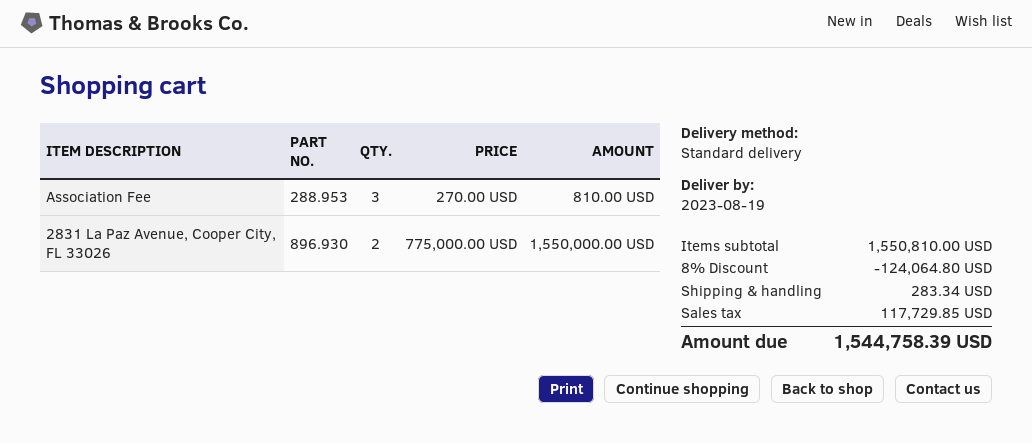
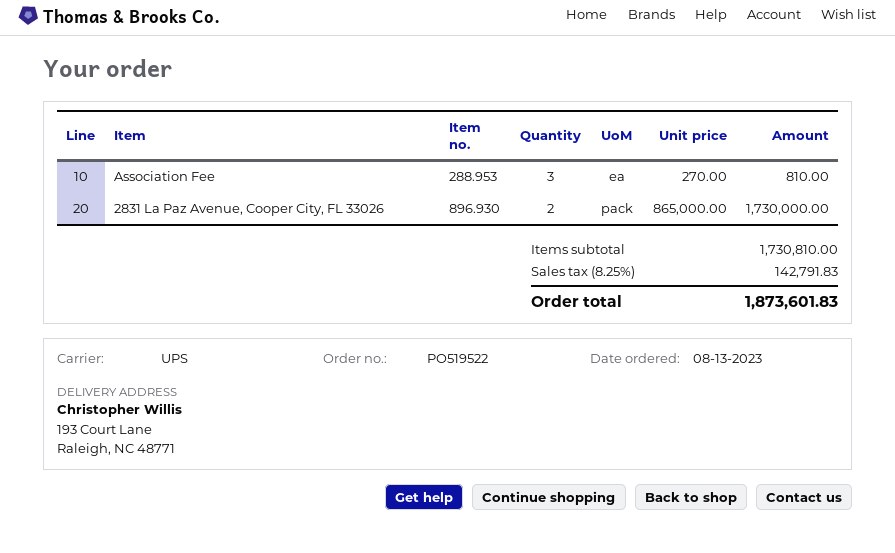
shipping method: standard -> UPS
2831 La Paz Avenue, Cooper City, FL 33026: 2 x 775000.00 = 1550000.00 -> 2 x 865000.00 = 1730000.00
subtotal: 1550810.00 -> 1730810.00
discount: 8% = 124064.80 -> none
shipping: 283.34 -> none
tax: 117729.85 -> 142791.83
total: 1544758.39 -> 1873601.83

